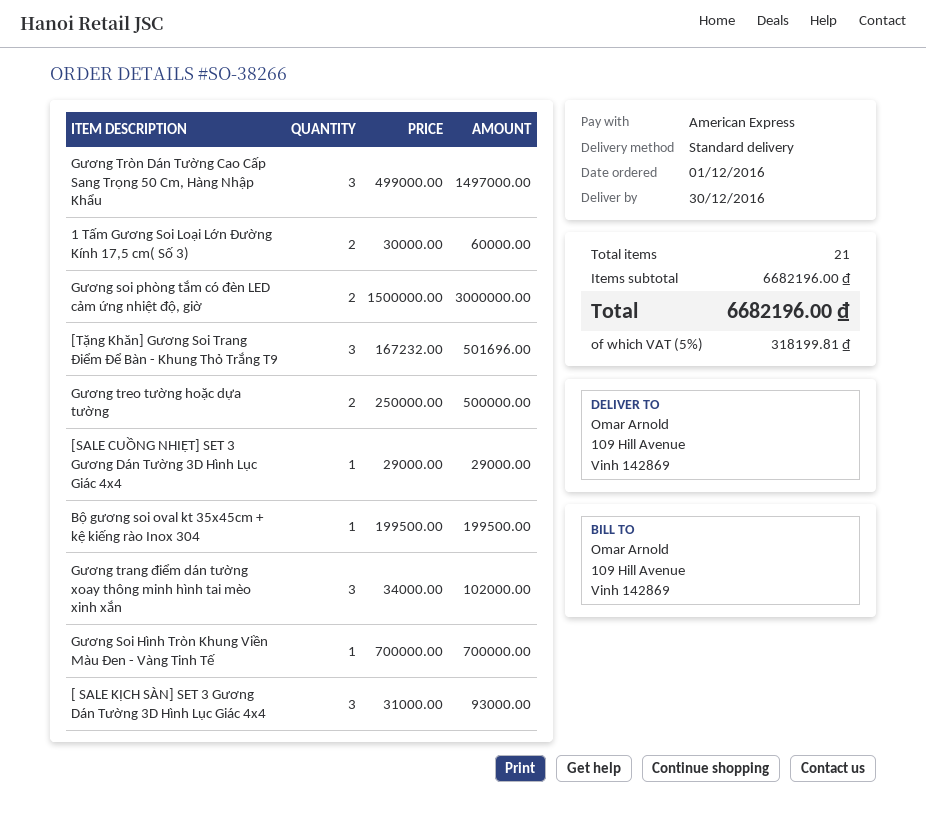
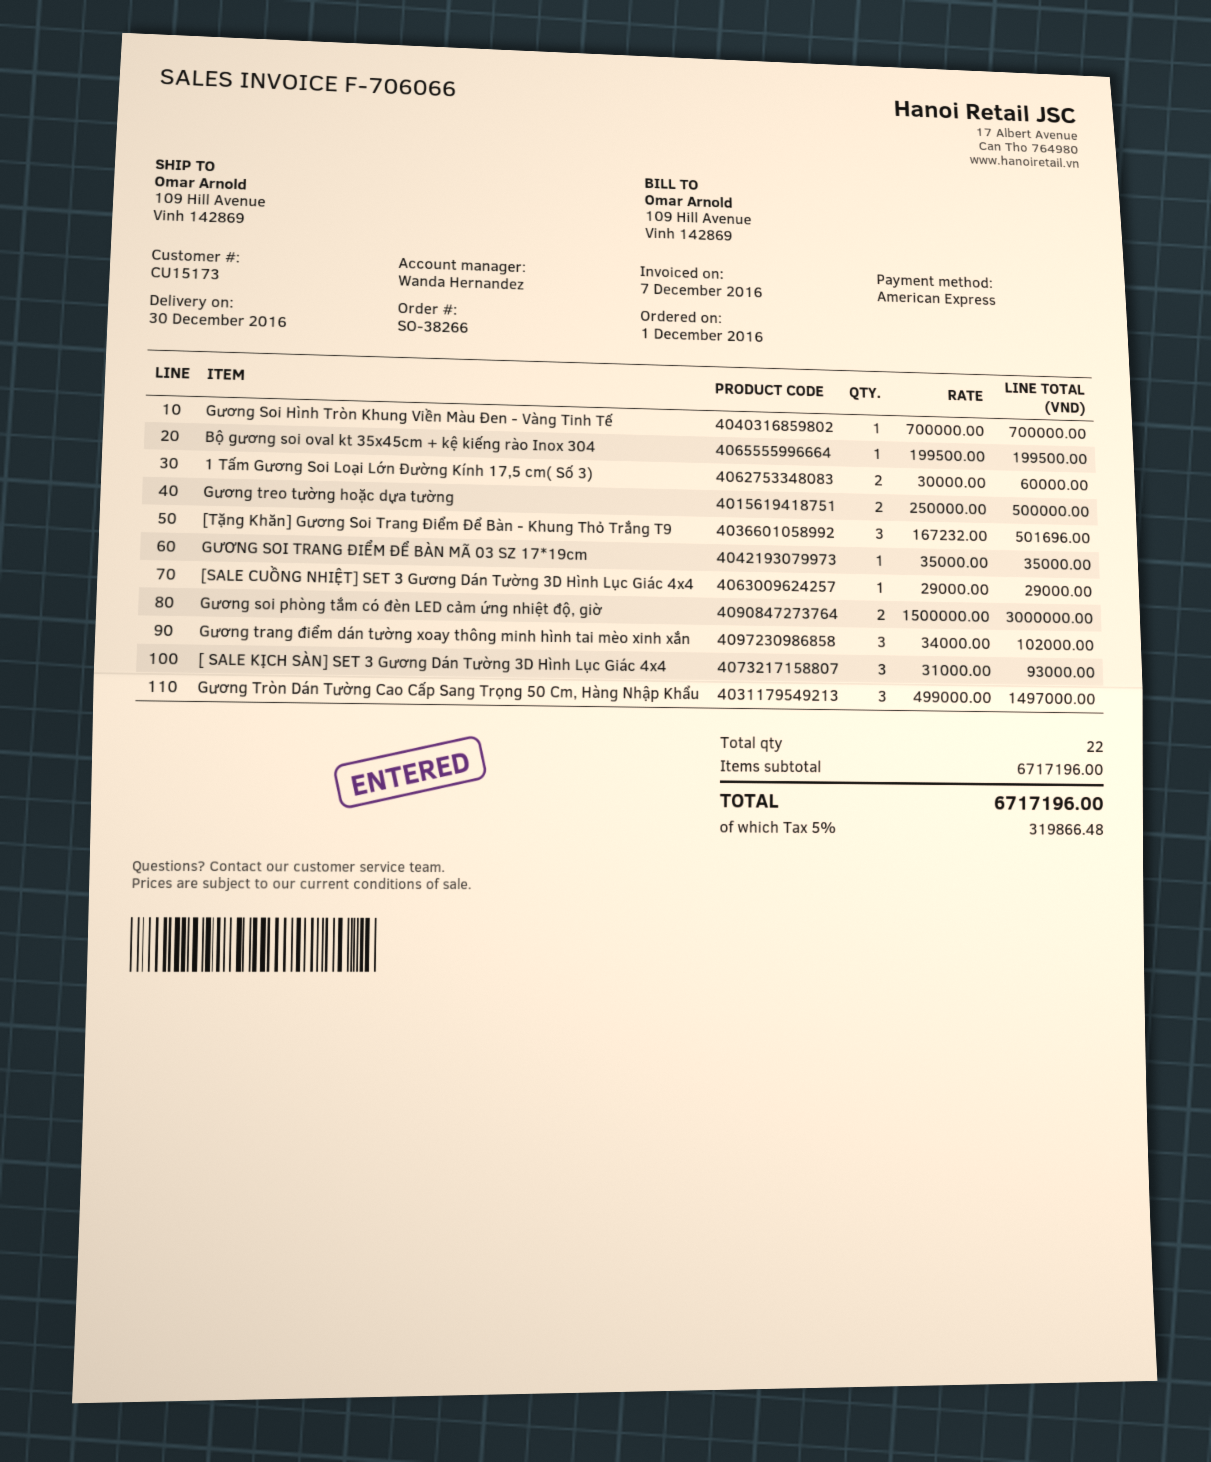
GƯƠNG SOI TRANG ĐIỂM ĐỂ BÀN MÃ 03 SZ 17*19cm: none -> 1 x 35000.00 = 35000.00
total quantity: 21 -> 22
subtotal: 6682196.00 -> 6717196.00
tax: 5% = 318199.81 -> 5% = 319866.48
total: 6682196.00 -> 6717196.00

